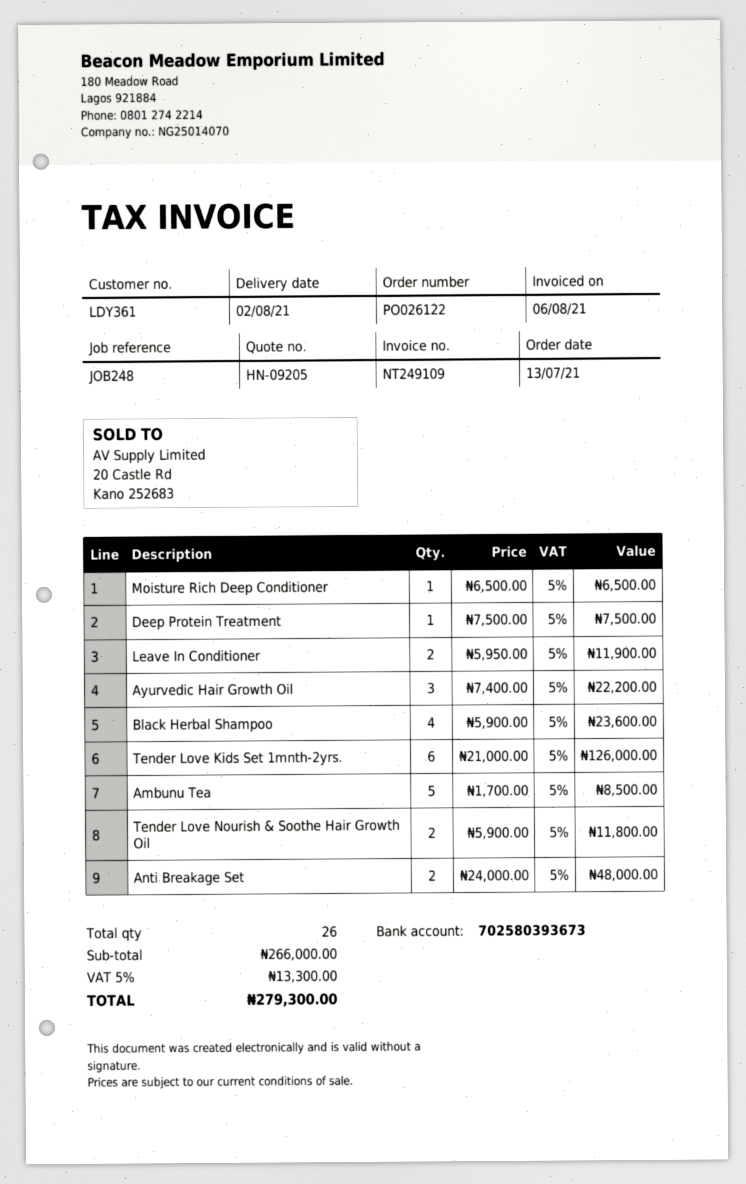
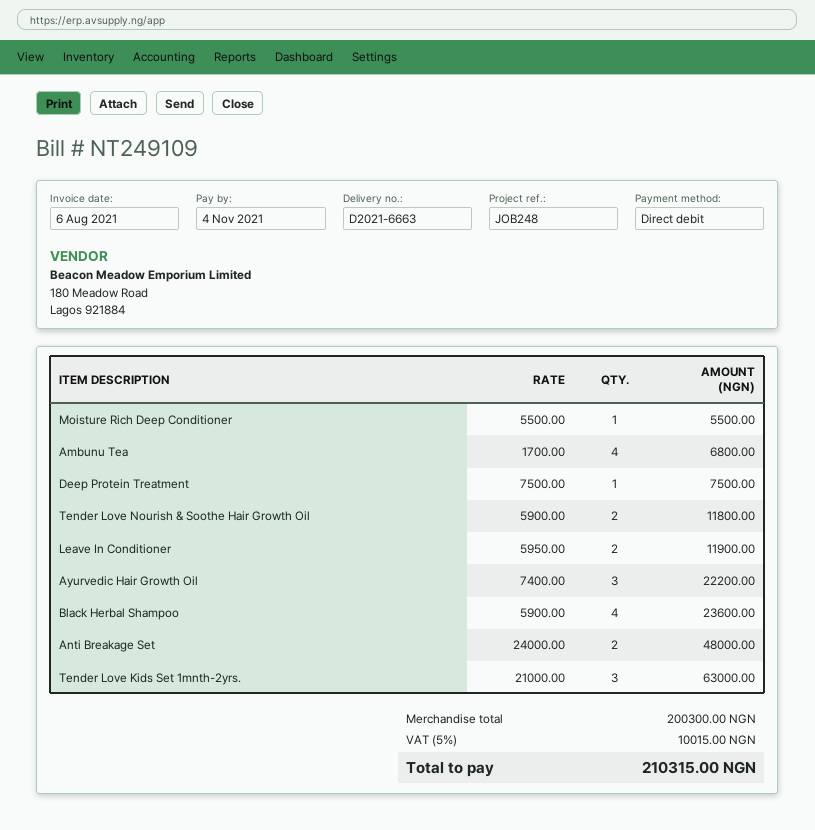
Moisture Rich Deep Conditioner: 1 x 6500.00 = 6500.00 -> 1 x 5500.00 = 5500.00
Tender Love Kids Set 1mnth-2yrs.: 6 x 21000.00 = 126000.00 -> 3 x 21000.00 = 63000.00
Ambunu Tea: 5 x 1700.00 = 8500.00 -> 4 x 1700.00 = 6800.00
subtotal: 266000.00 -> 200300.00
tax: 5% = 13300.00 -> 5% = 10015.00
total: 279300.00 -> 210315.00

